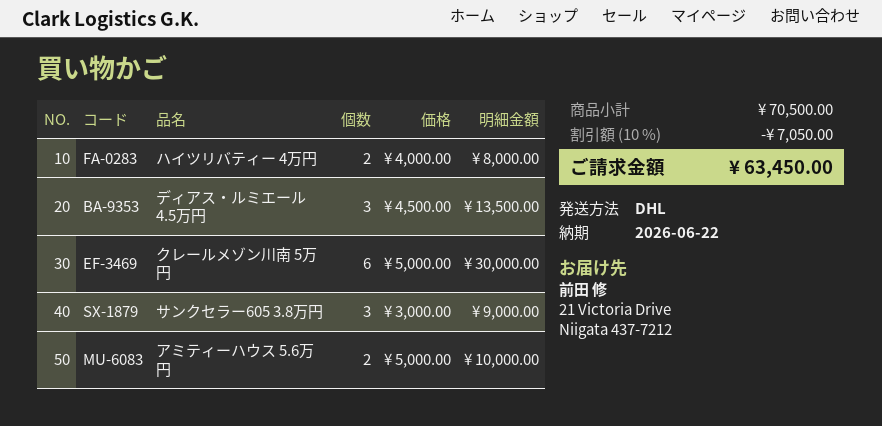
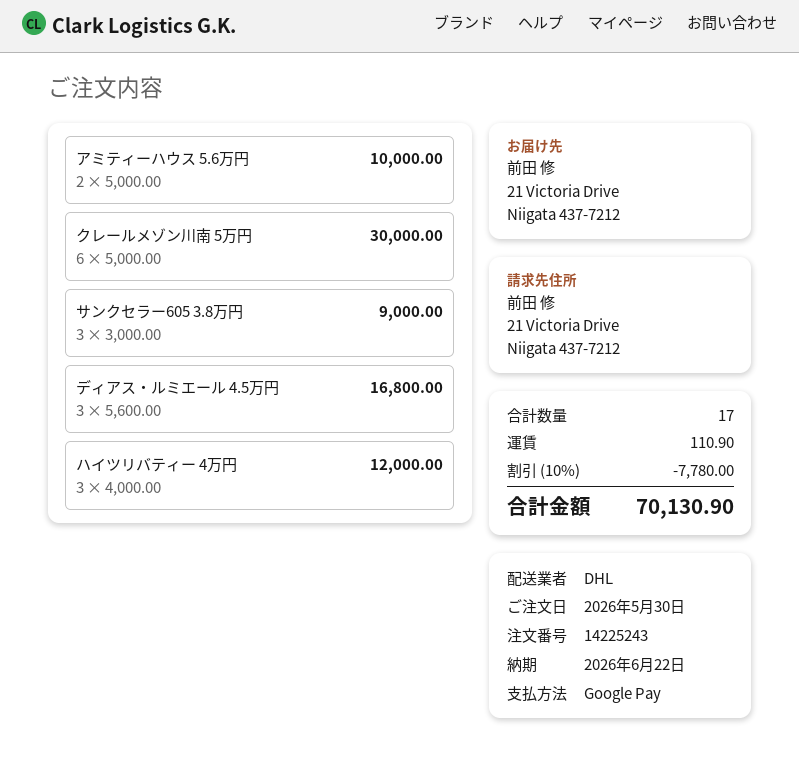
ハイツリバティー 4万円: 2 x 4000.00 = 8000.00 -> 3 x 4000.00 = 12000.00
ディアス・ルミエール 4.5万円: 3 x 4500.00 = 13500.00 -> 3 x 5600.00 = 16800.00
discount: 10% = 7050.00 -> 10% = 7780.00
shipping: none -> 110.90
total: 63450.00 -> 70130.90

